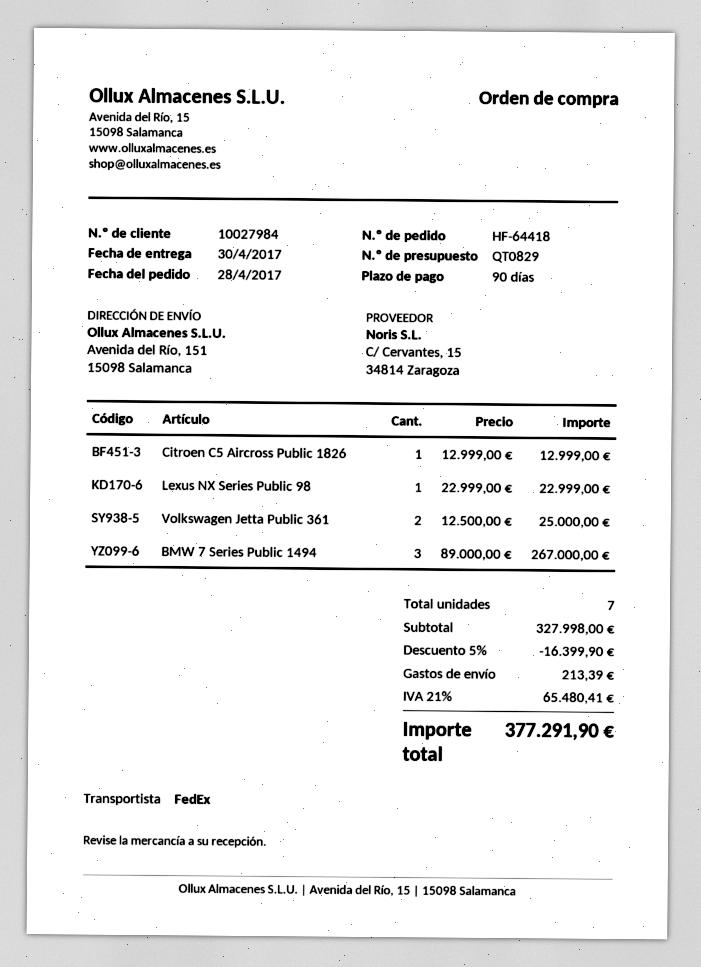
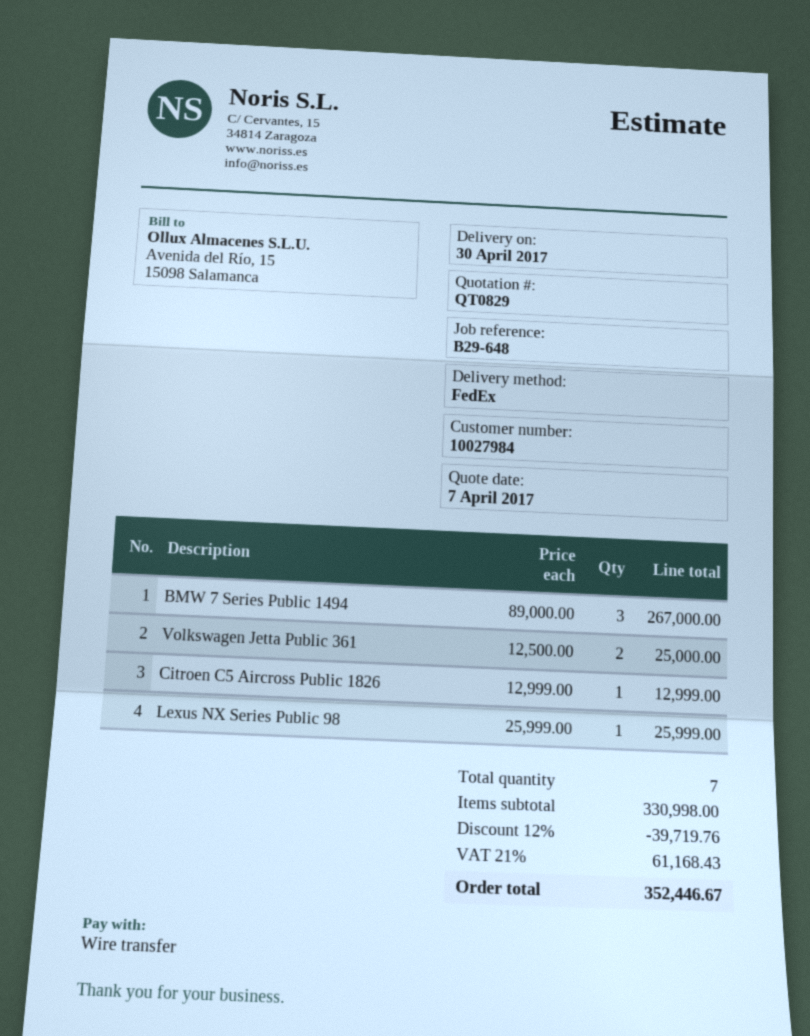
Lexus NX Series Public 98: 1 x 22999.00 = 22999.00 -> 1 x 25999.00 = 25999.00
subtotal: 327998.00 -> 330998.00
discount: 5% = 16399.90 -> 12% = 39719.76
shipping: 213.39 -> none
tax: 21% = 65480.41 -> 21% = 61168.43
total: 377291.90 -> 352446.67

